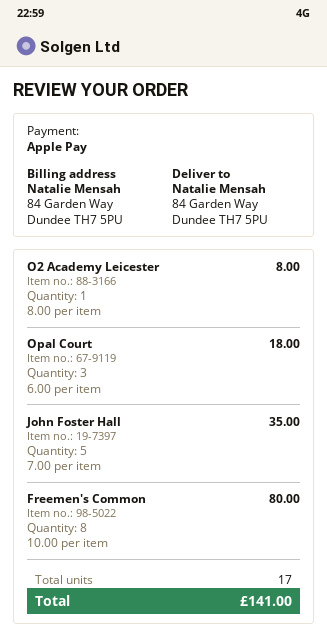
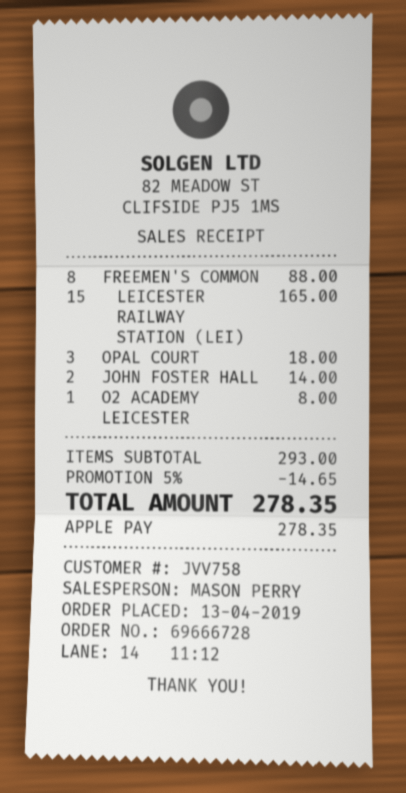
John Foster Hall: 5 for 35.00 -> 2 for 14.00
Freemen's Common: 8 for 80.00 -> 8 for 88.00
LEICESTER RAILWAY STATION (LEI): none -> 15 for 165.00
discount: none -> 5% = 14.65
total: 141.00 -> 278.35

